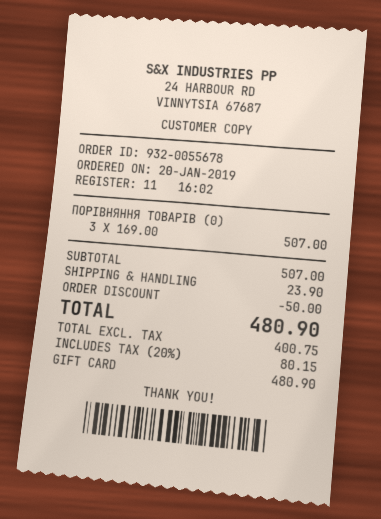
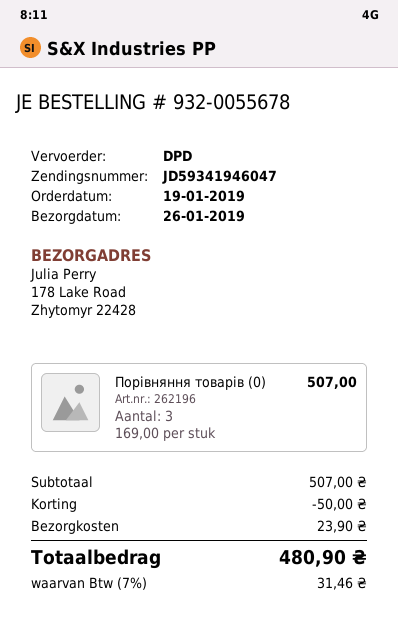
order date: 2019-01-20 -> 2019-01-19
tax: 20% = 80.15 -> 7% = 31.46

